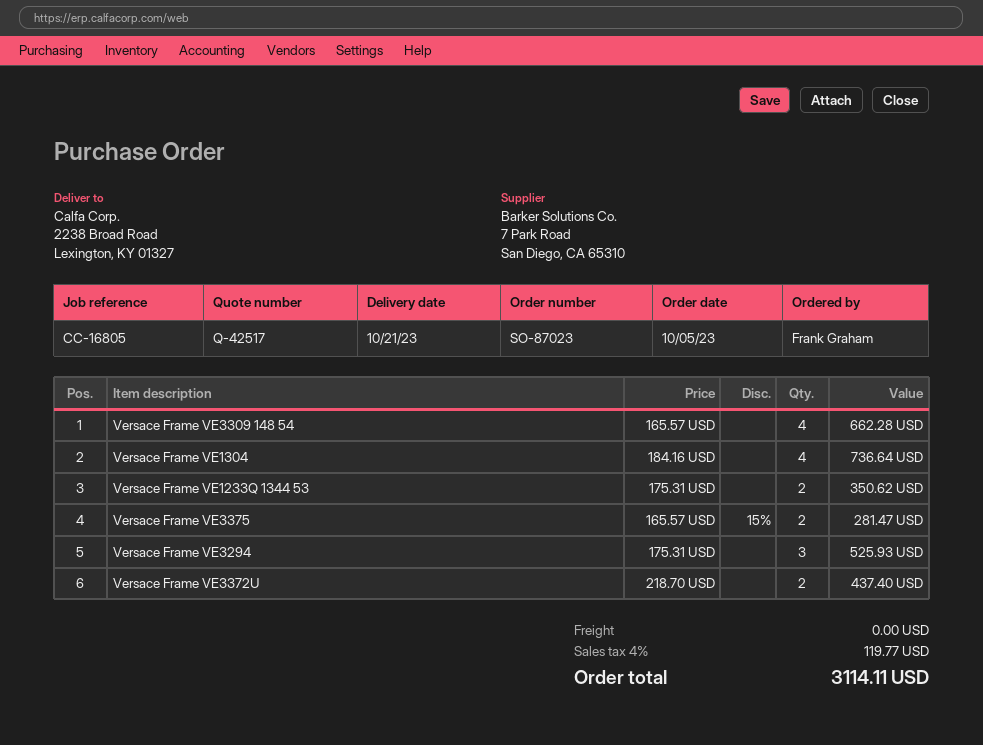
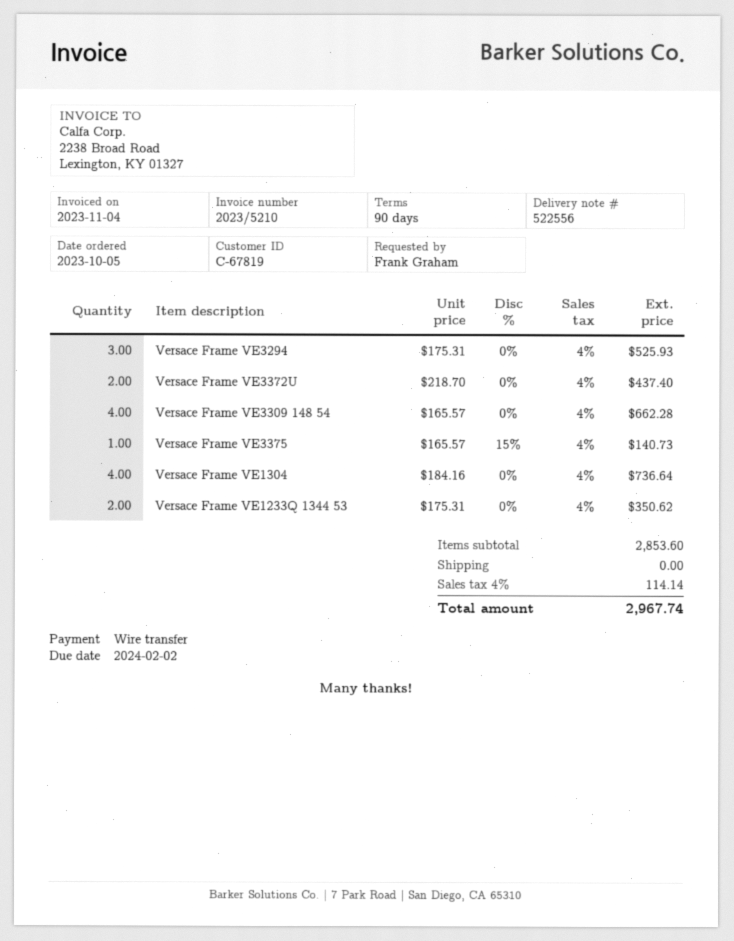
Versace Frame VE3375: 2 x 165.57 - 15% = 281.47 -> 1 x 165.57 - 15% = 140.73
tax: 4% = 119.77 -> 4% = 114.14
total: 3114.11 -> 2967.74

